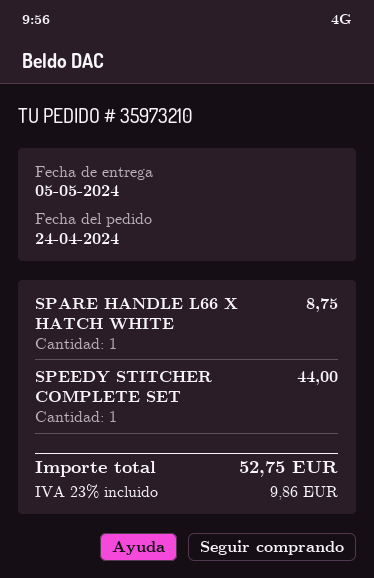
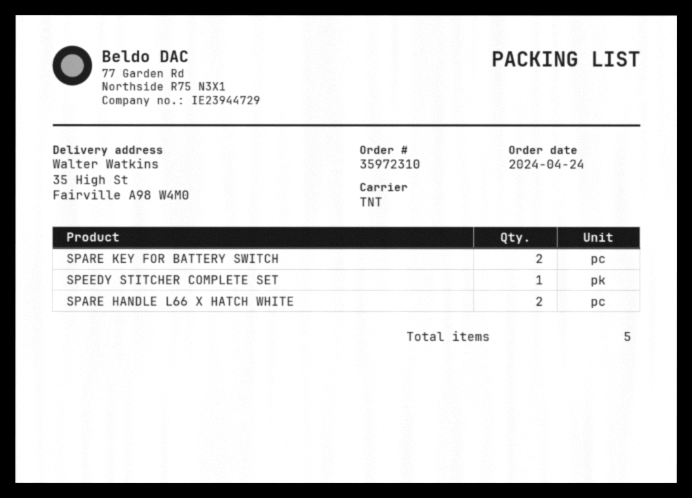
order number: 35973210 -> 35972310
SPARE HANDLE L66 X HATCH WHITE: 1 -> 2
SPARE KEY FOR BATTERY SWITCH: none -> 2

